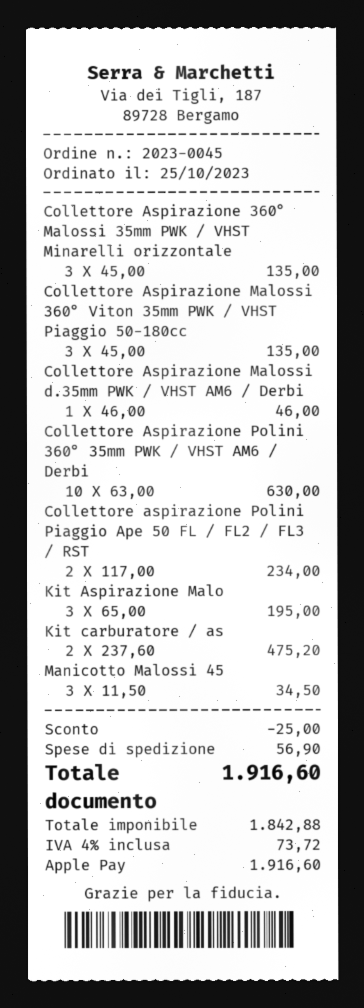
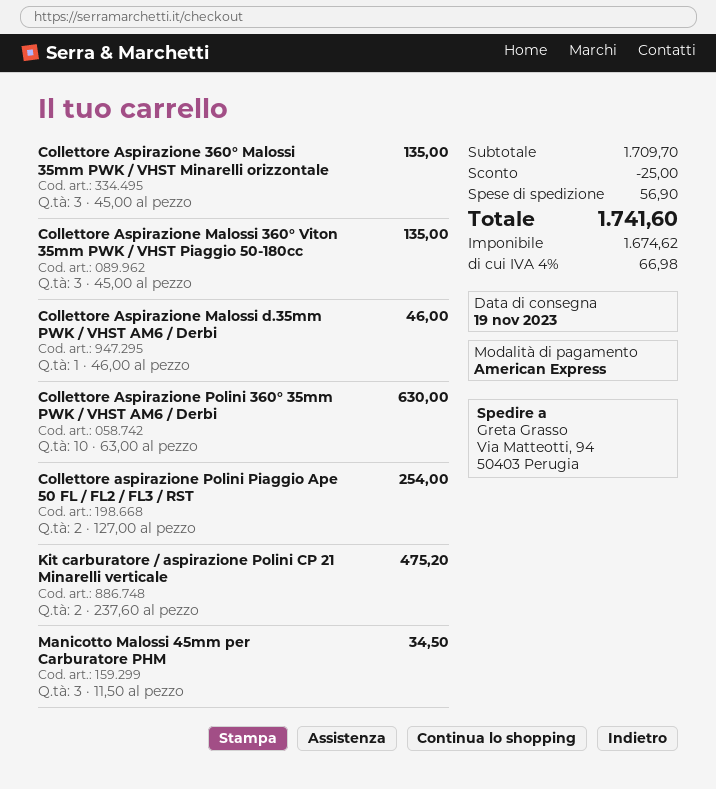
payment method: Apple Pay -> American Express
Collettore aspirazione Polini Piaggio Ape 50 FL / FL2 / FL3 / RST: 2 x 117.00 = 234.00 -> 2 x 127.00 = 254.00
Kit Aspirazione Malo: 3 x 65.00 = 195.00 -> none
net: 1842.88 -> 1674.62
tax: 4% = 73.72 -> 4% = 66.98
total: 1916.60 -> 1741.60

